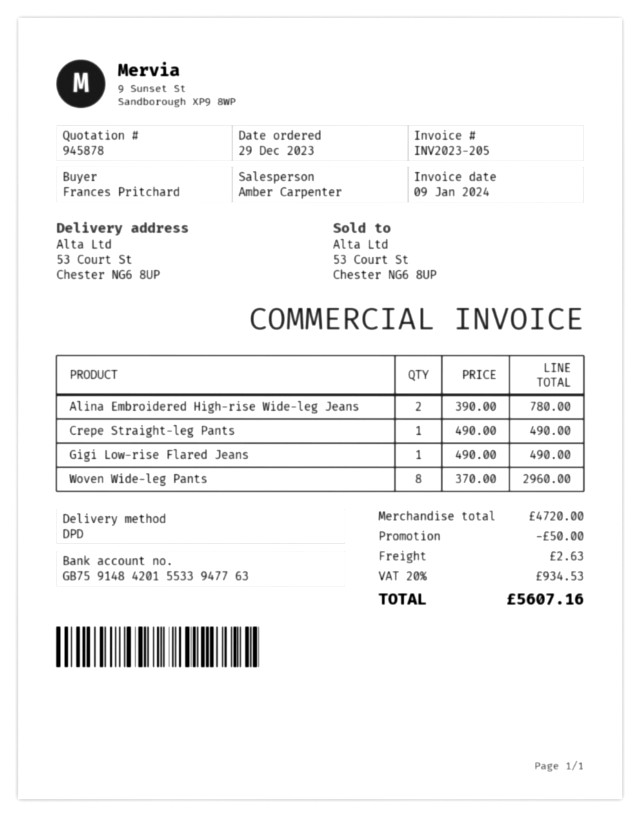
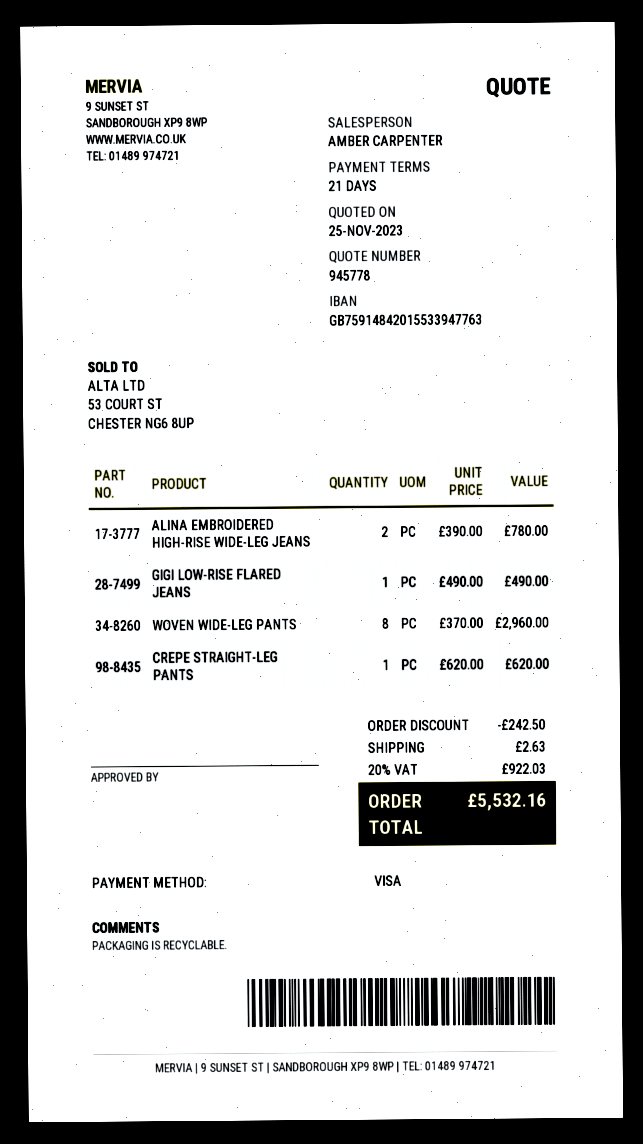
quote number: 945878 -> 945778
Crepe Straight-leg Pants: 1 x 490.00 = 490.00 -> 1 x 620.00 = 620.00
discount: 50.00 -> 242.50
tax: 20% = 934.53 -> 20% = 922.03
total: 5607.16 -> 5532.16

